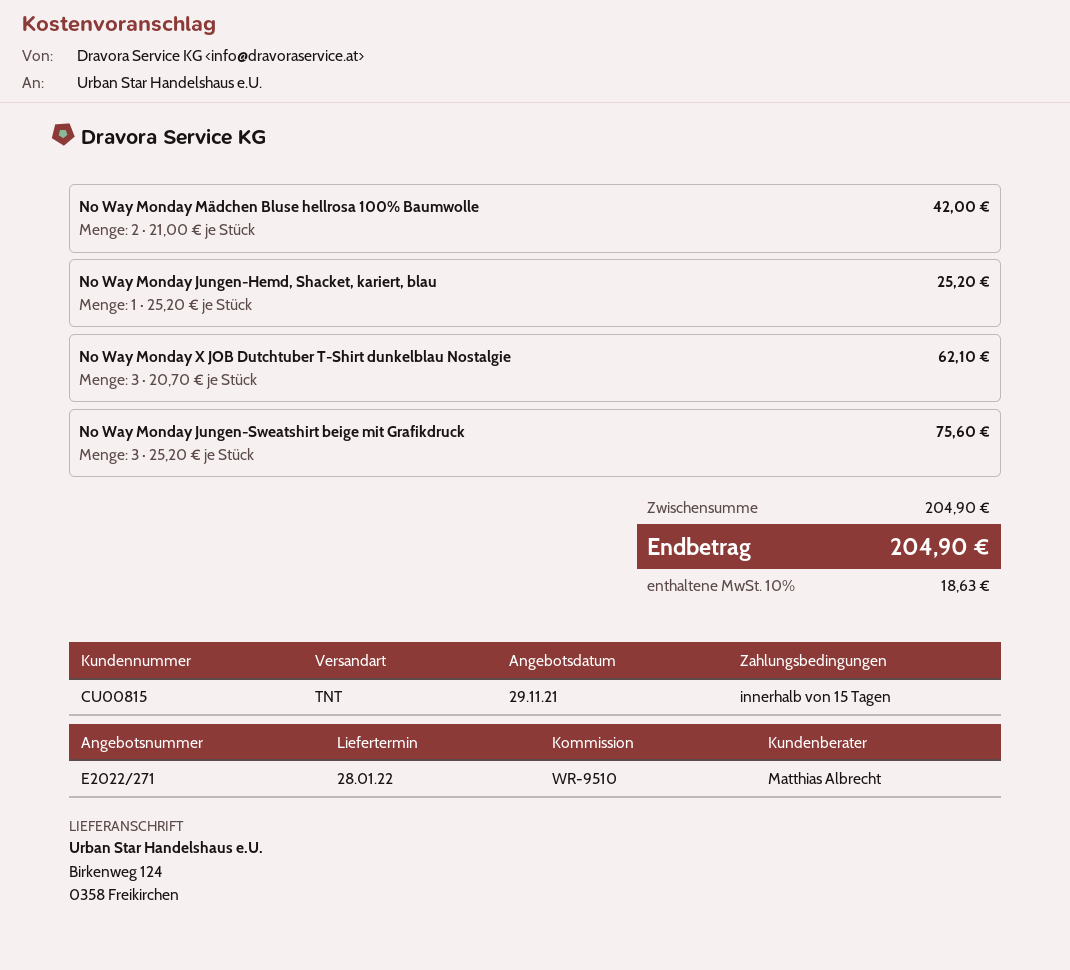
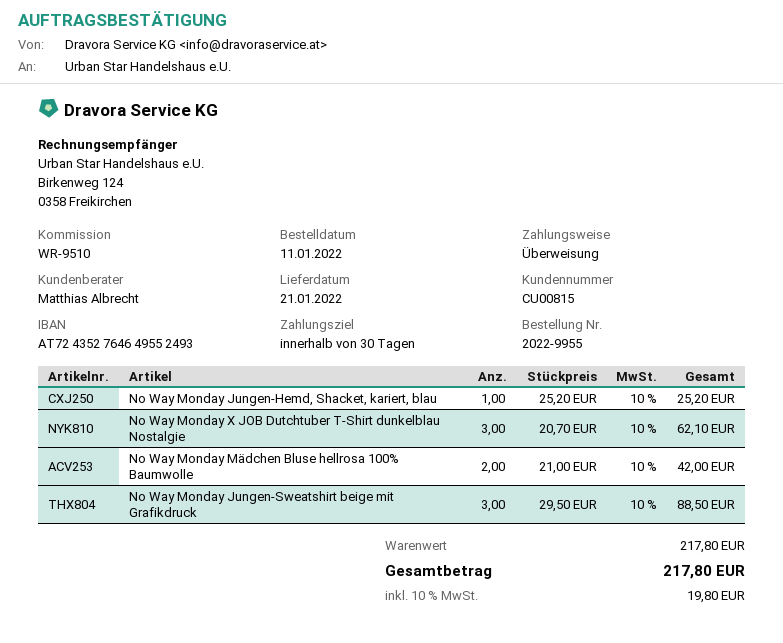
delivery date: 2022-01-28 -> 2022-01-21
payment terms: 15 days -> 30 days
No Way Monday Jungen-Sweatshirt beige mit Grafikdruck: 3 x 25.20 = 75.60 -> 3 x 29.50 = 88.50
subtotal: 204.90 -> 217.80
tax: 10% = 18.63 -> 10% = 19.80
total: 204.90 -> 217.80

